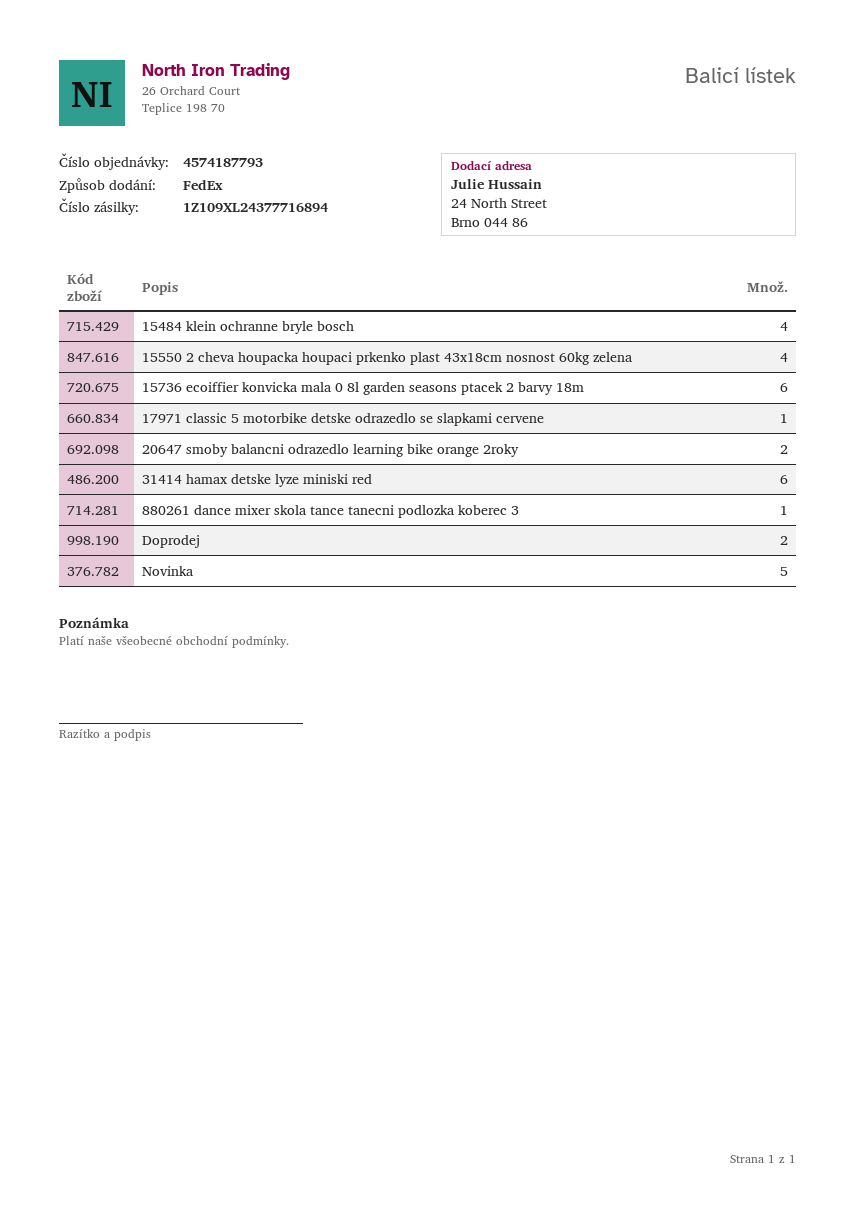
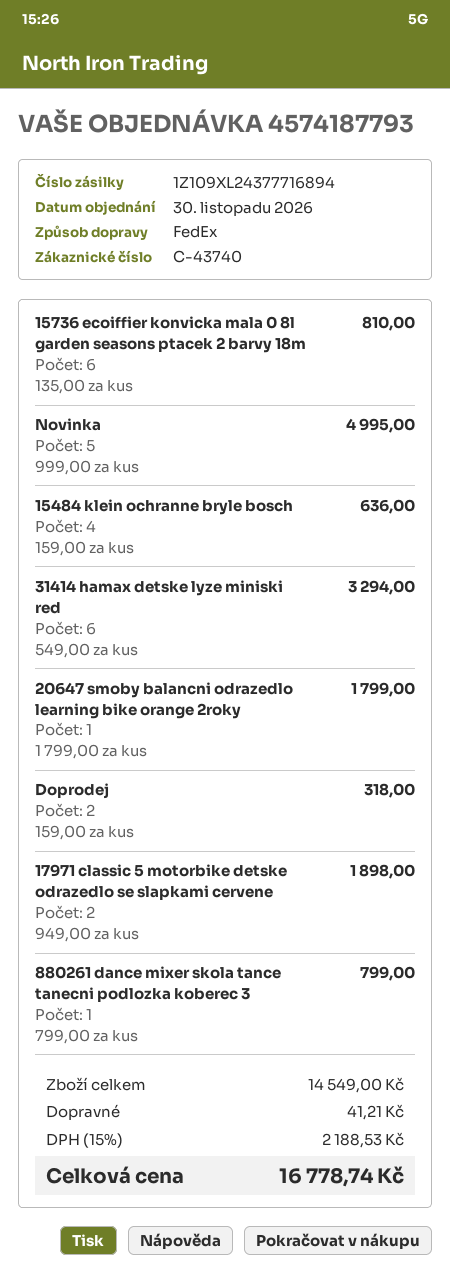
15550 2 cheva houpacka houpaci prkenko plast 43x18cm nosnost 60kg zelena: 4 -> none
17971 classic 5 motorbike detske odrazedlo se slapkami cervene: 1 -> 2
20647 smoby balancni odrazedlo learning bike orange 2roky: 2 -> 1

